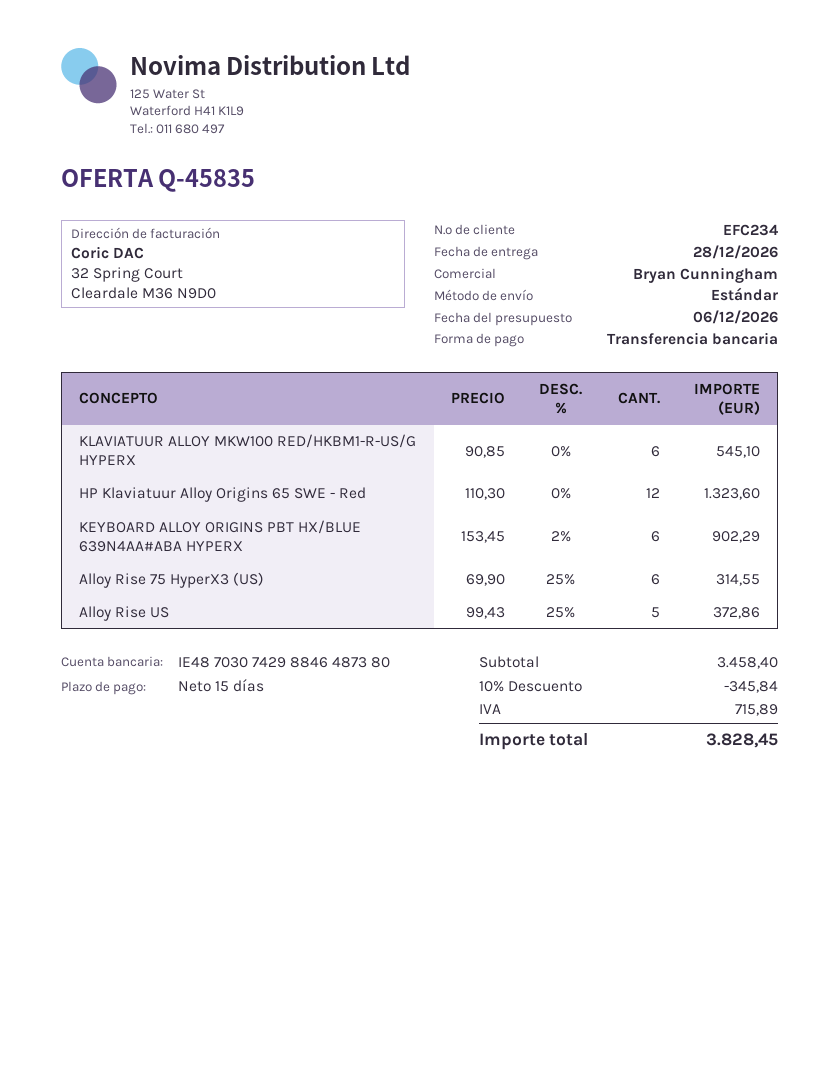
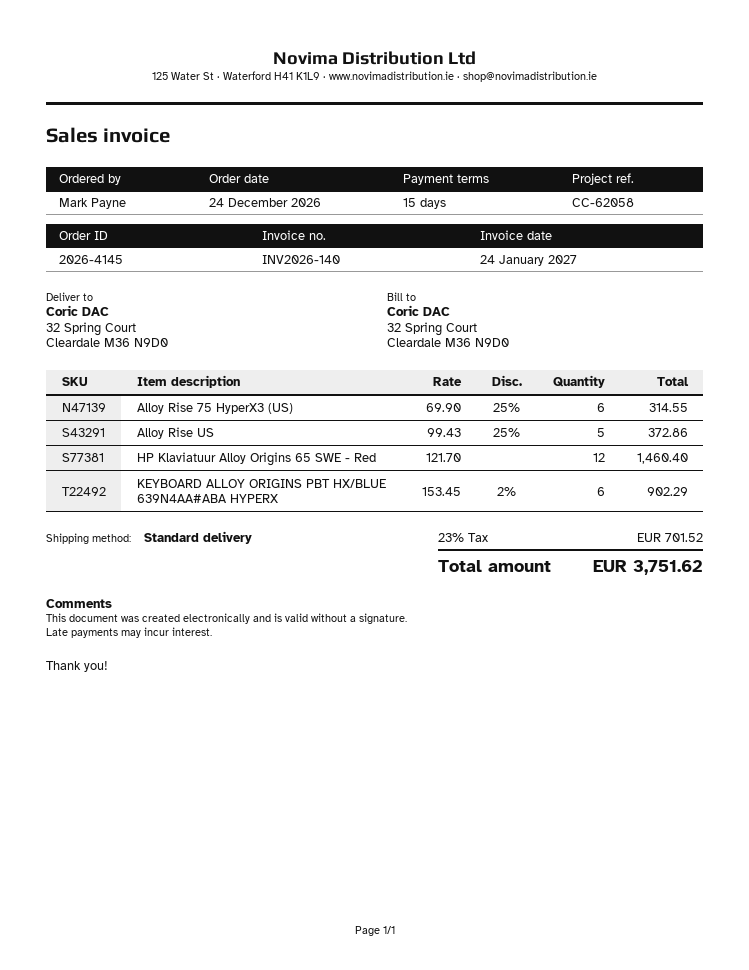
KLAVIATUUR ALLOY MKW100 RED/HKBM1-R-US/G HYPERX: 6 x 90.85 = 545.10 -> none
HP Klaviatuur Alloy Origins 65 SWE - Red: 12 x 110.30 = 1323.60 -> 12 x 121.70 = 1460.40
discount: 10% = 345.84 -> none
tax: 715.89 -> 701.52
total: 3828.45 -> 3751.62

